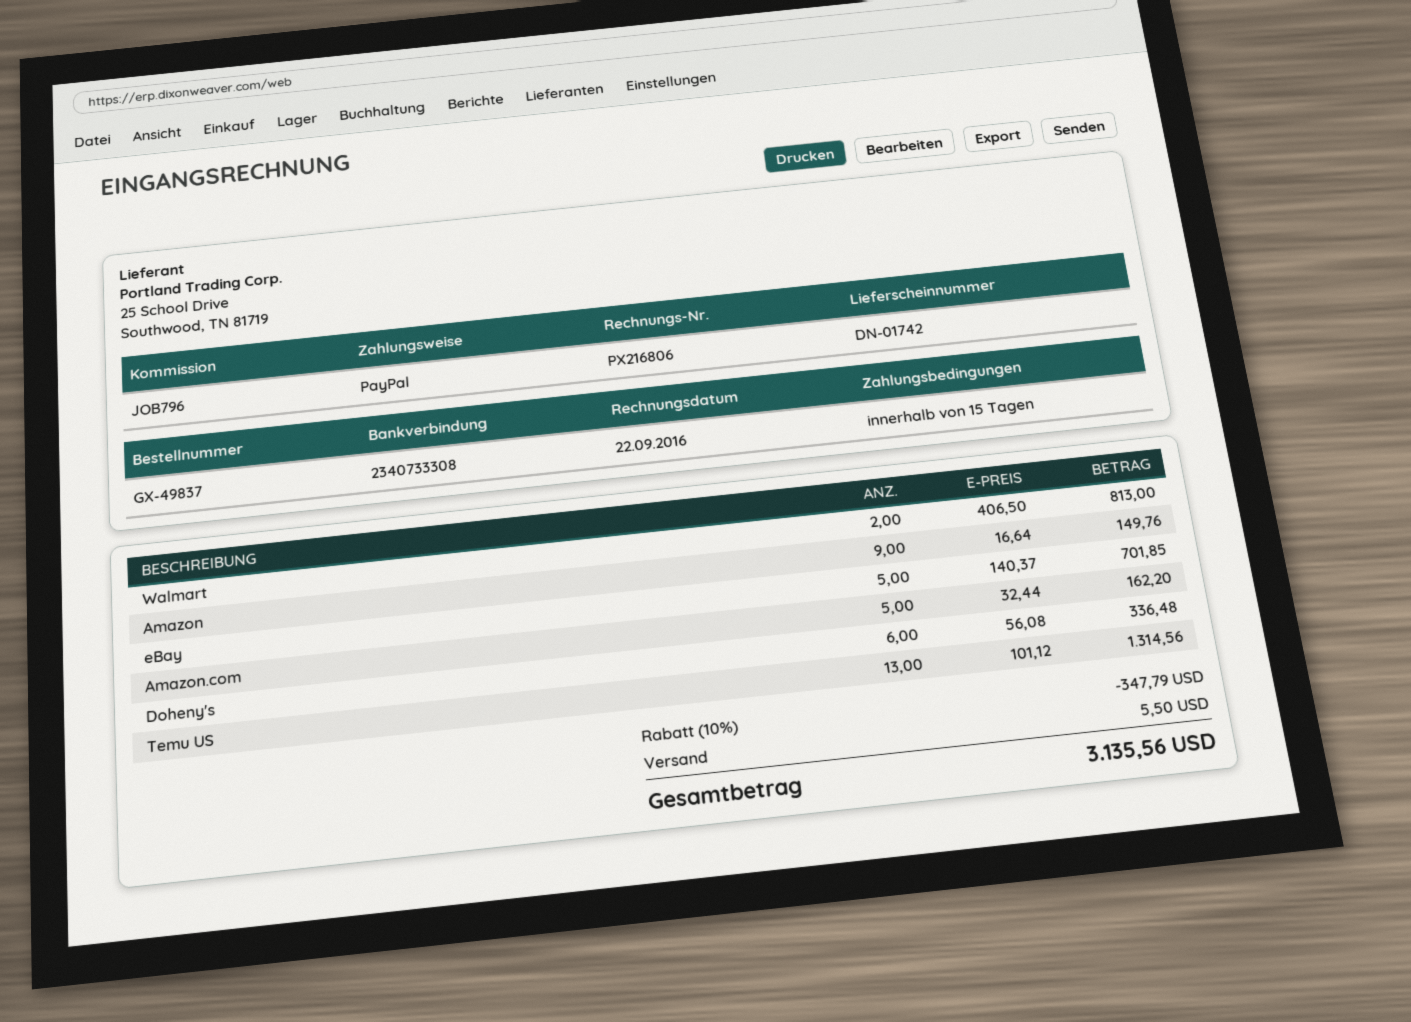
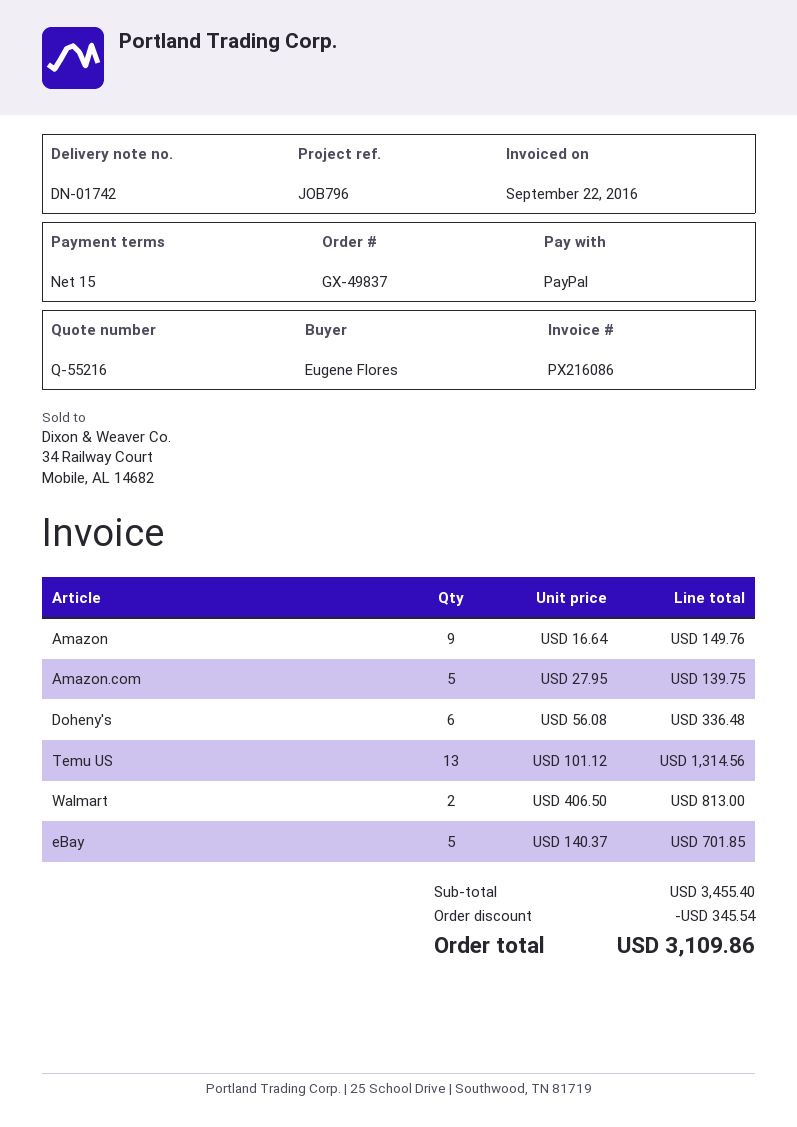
invoice number: PX216806 -> PX216086
Amazon.com: 5 x 32.44 = 162.20 -> 5 x 27.95 = 139.75
discount: 347.79 -> 345.54
shipping: 5.50 -> none
total: 3135.56 -> 3109.86

